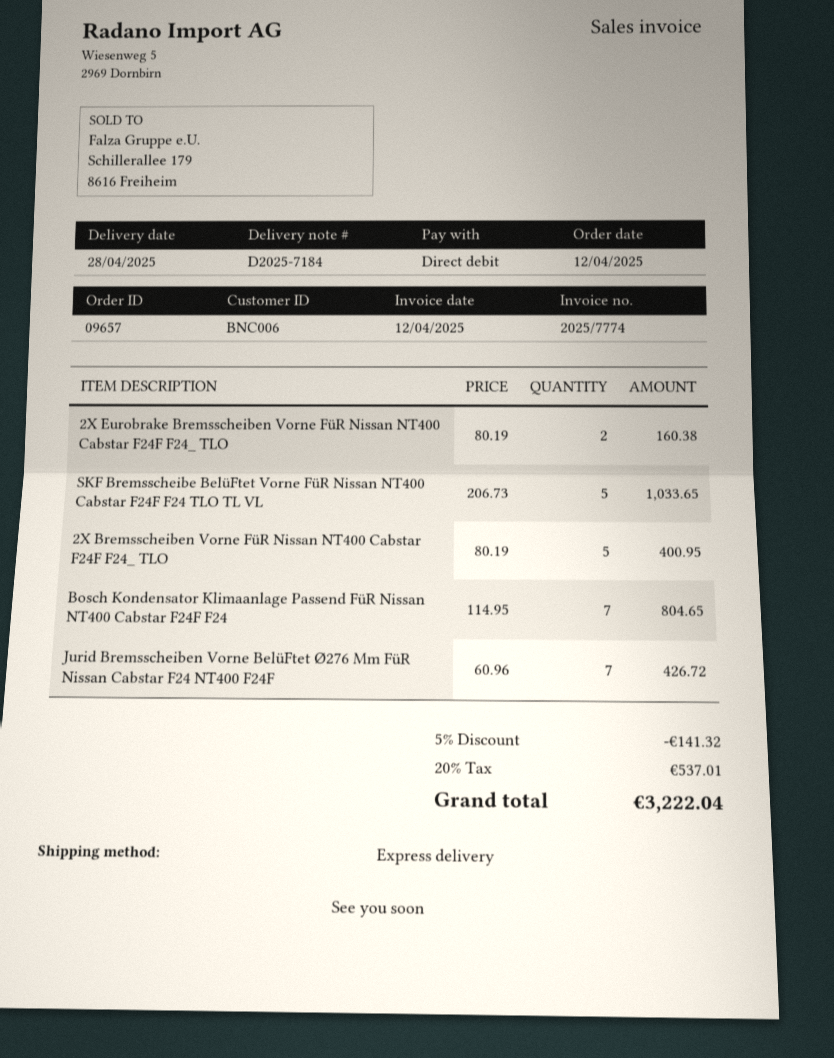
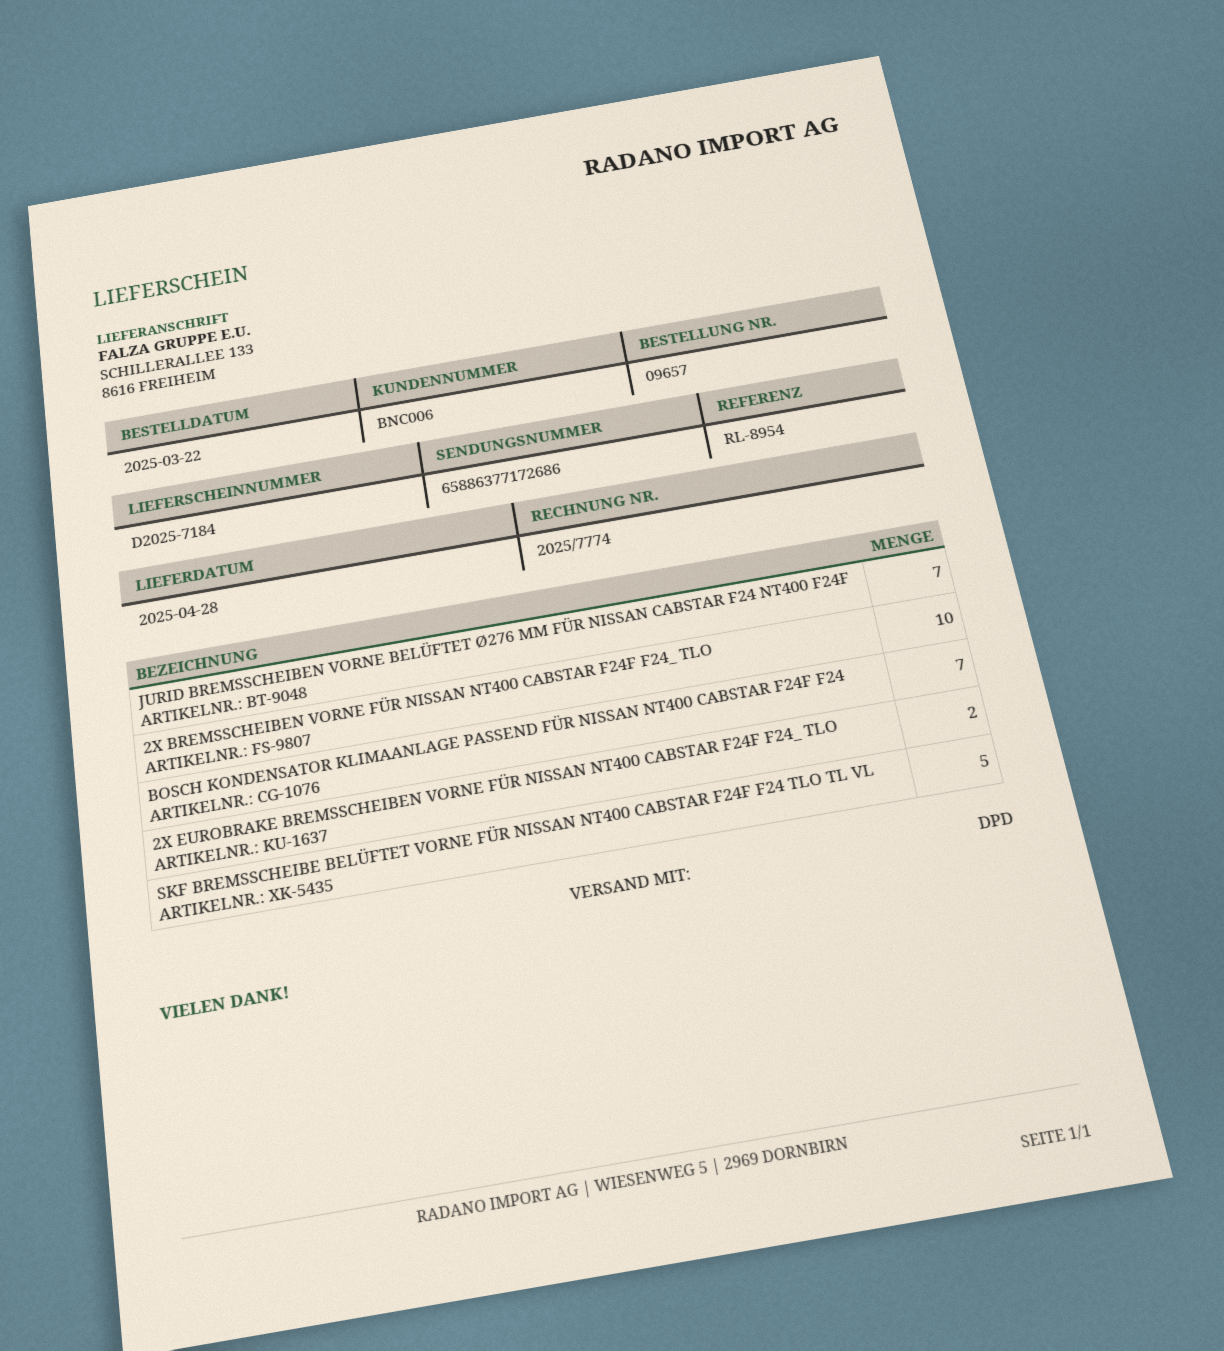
order date: 2025-04-12 -> 2025-03-22
shipping method: express -> DPD
2X Bremsscheiben Vorne FüR Nissan NT400 Cabstar F24F F24_ TLO: 5 -> 10

